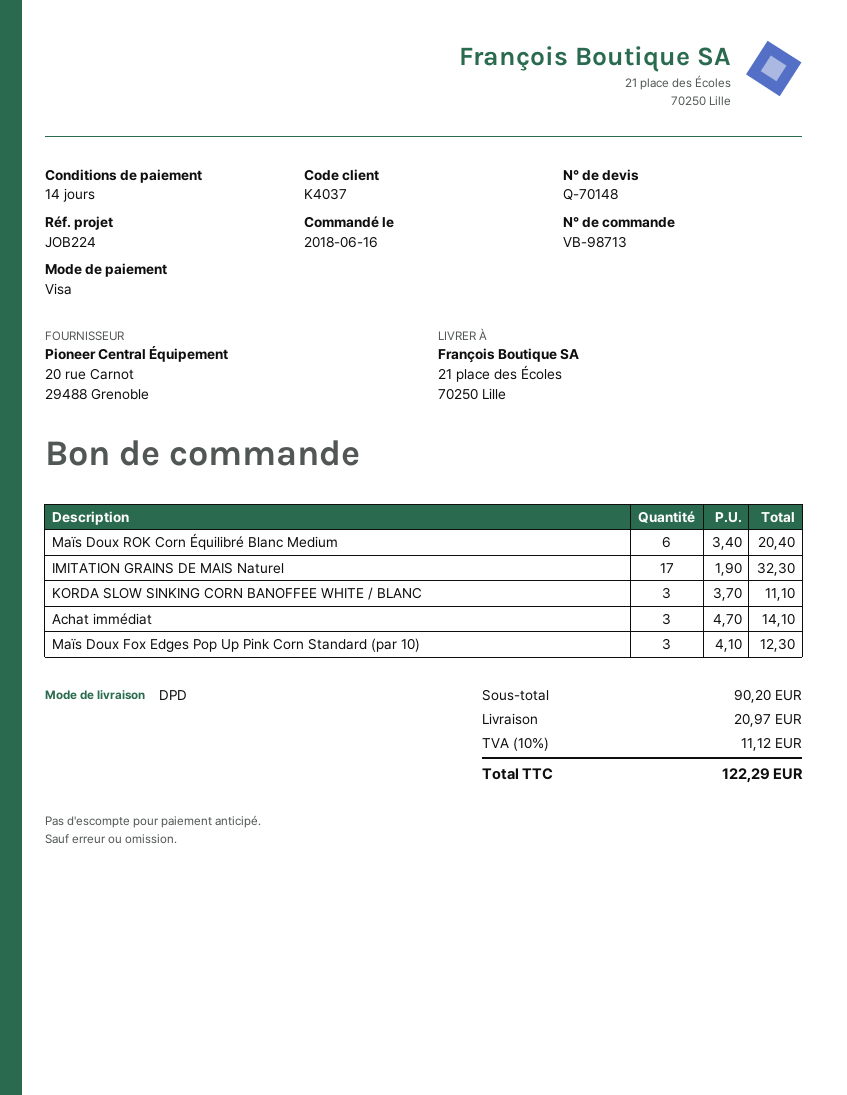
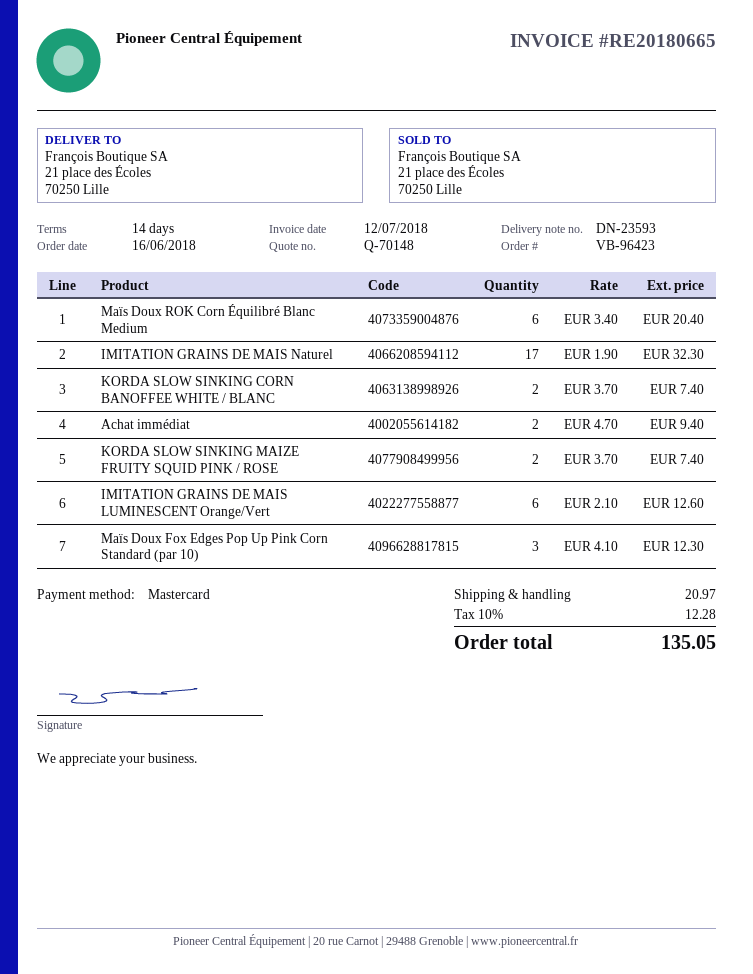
order number: VB-98713 -> VB-96423
payment method: Visa -> Mastercard
KORDA SLOW SINKING CORN BANOFFEE WHITE / BLANC: 3 x 3.70 = 11.10 -> 2 x 3.70 = 7.40
Achat immédiat: 3 x 4.70 = 14.10 -> 2 x 4.70 = 9.40
KORDA SLOW SINKING MAIZE FRUITY SQUID PINK / ROSE: none -> 2 x 3.70 = 7.40
IMITATION GRAINS DE MAIS LUMINESCENT Orange/Vert: none -> 6 x 2.10 = 12.60
tax: 10% = 11.12 -> 10% = 12.28
total: 122.29 -> 135.05

